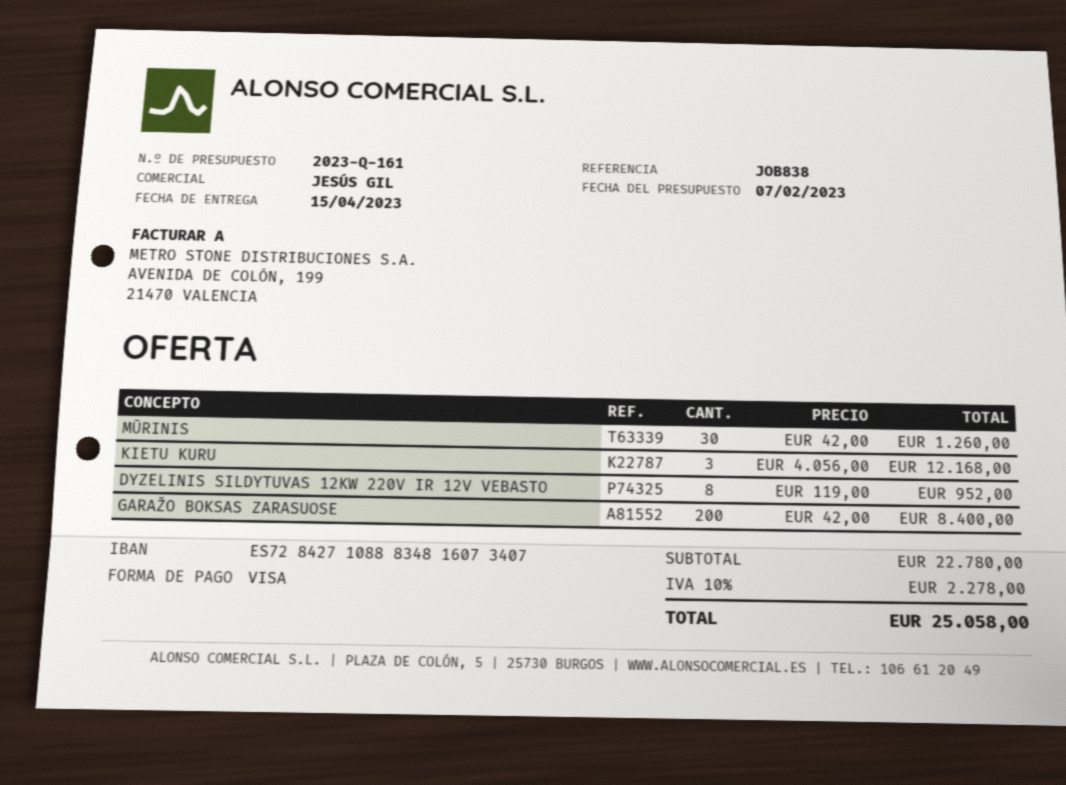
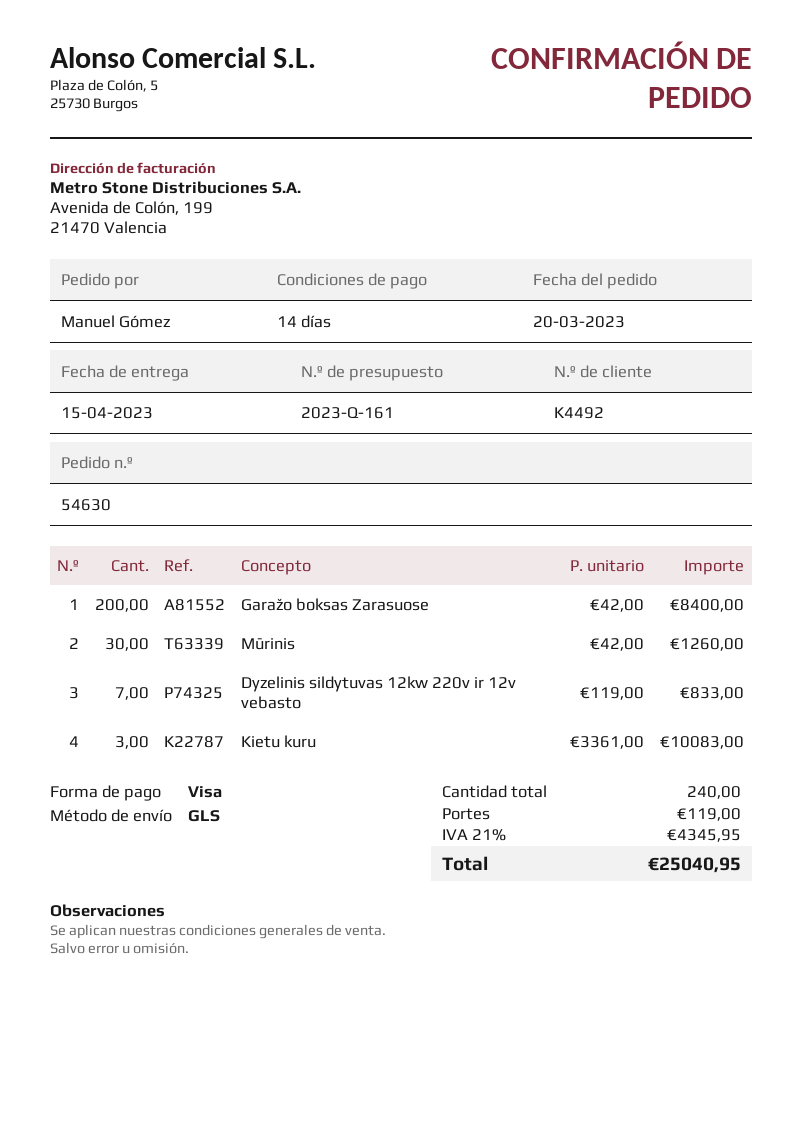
KIETU KURU: 3 x 4056.00 = 12168.00 -> 3 x 3361.00 = 10083.00
DYZELINIS SILDYTUVAS 12KW 220V IR 12V VEBASTO: 8 x 119.00 = 952.00 -> 7 x 119.00 = 833.00
shipping: none -> 119.00
tax: 10% = 2278.00 -> 21% = 4345.95
total: 25058.00 -> 25040.95

